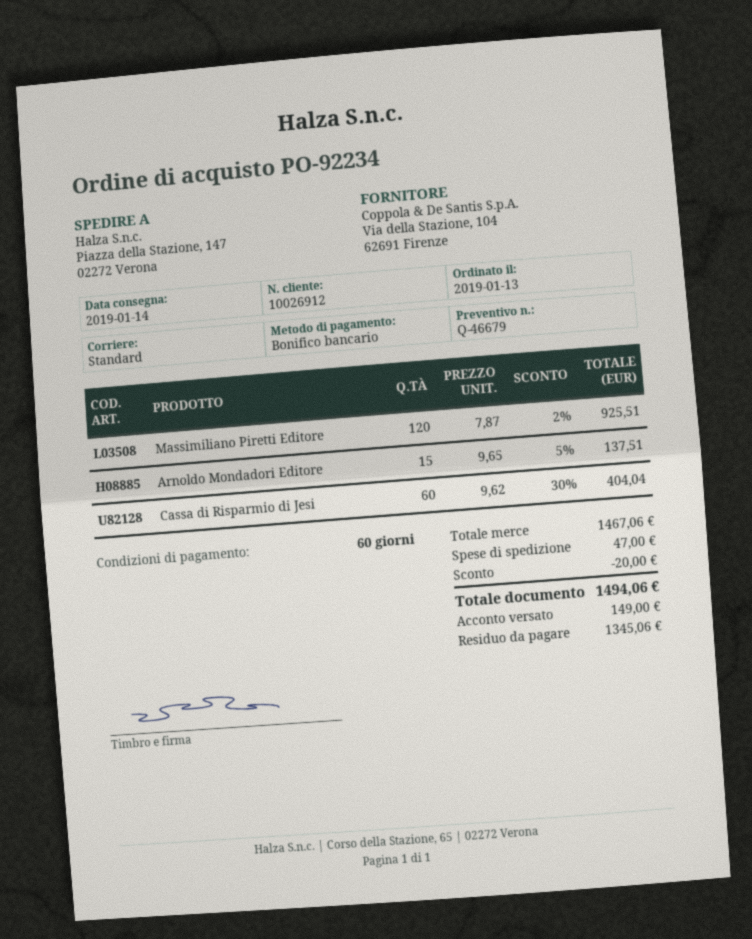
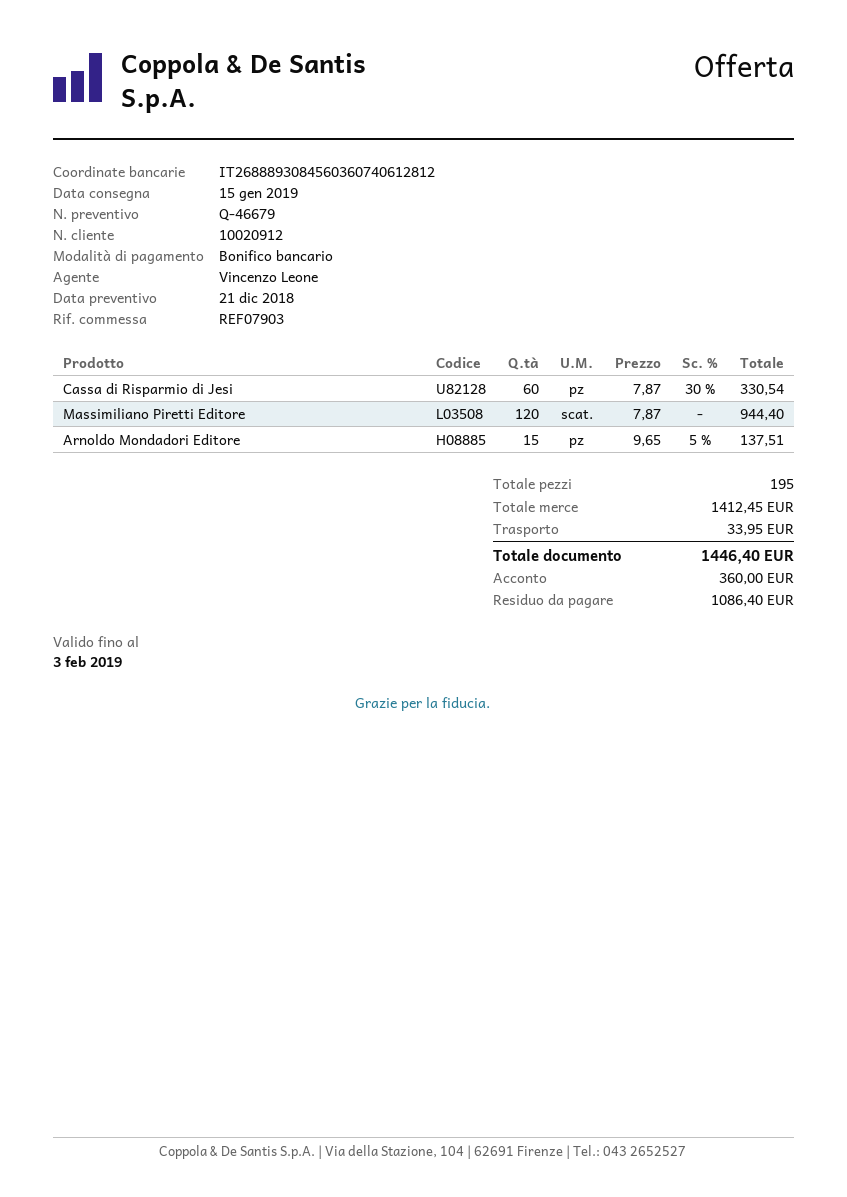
delivery date: 2019-01-14 -> 2019-01-15
customer number: 10026912 -> 10020912
Massimiliano Piretti Editore: 120 x 7.87 - 2% = 925.51 -> 120 x 7.87 = 944.40
Cassa di Risparmio di Jesi: 60 x 9.62 - 30% = 404.04 -> 60 x 7.87 - 30% = 330.54
subtotal: 1467.06 -> 1412.45
discount: 20.00 -> none
shipping: 47.00 -> 33.95
total: 1494.06 -> 1446.40
deposit: 149.00 -> 360.00
balance: 1345.06 -> 1086.40

